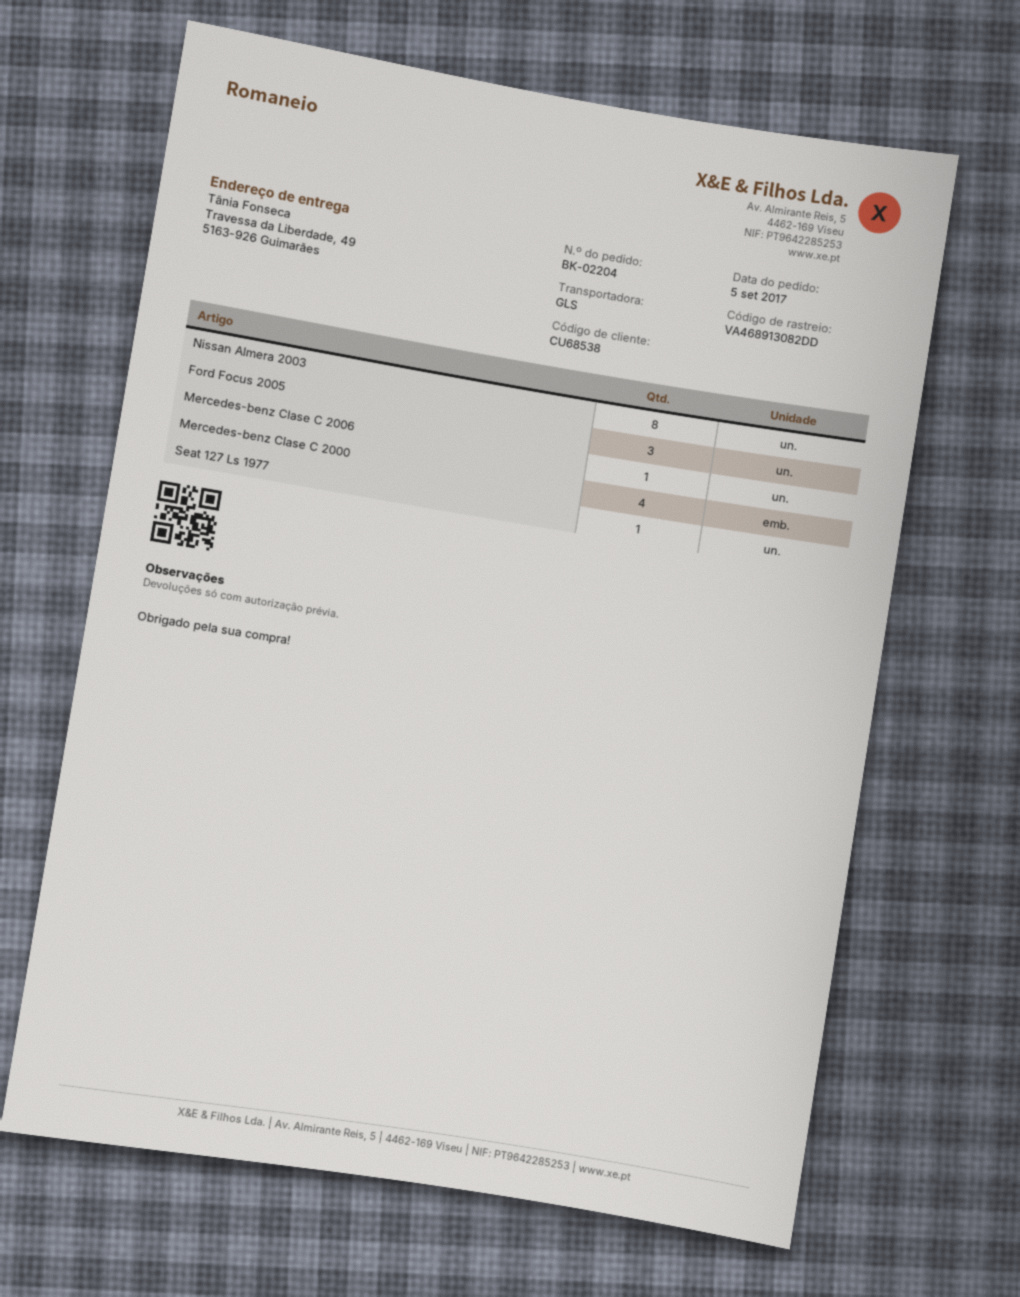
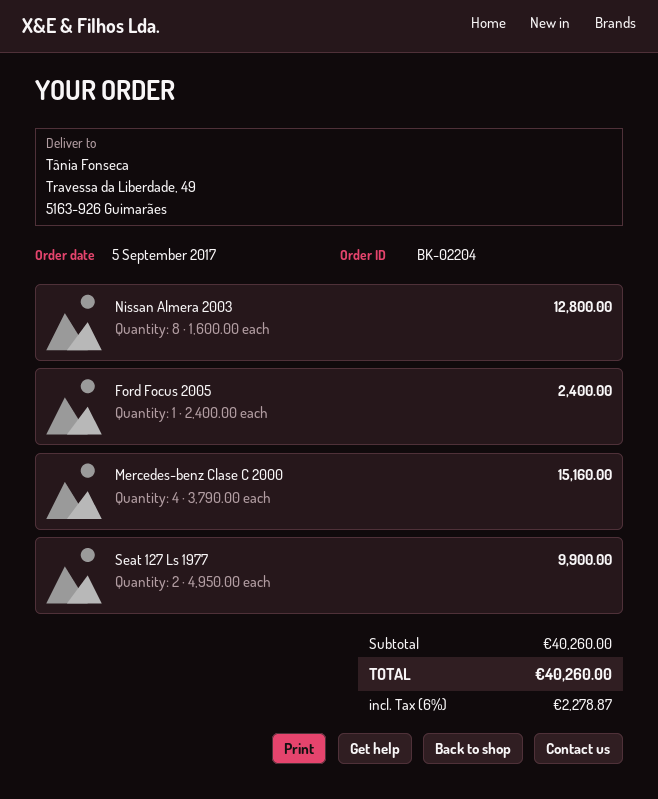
Ford Focus 2005: 3 -> 1
Mercedes-benz Clase C 2006: 1 -> none
Seat 127 Ls 1977: 1 -> 2

